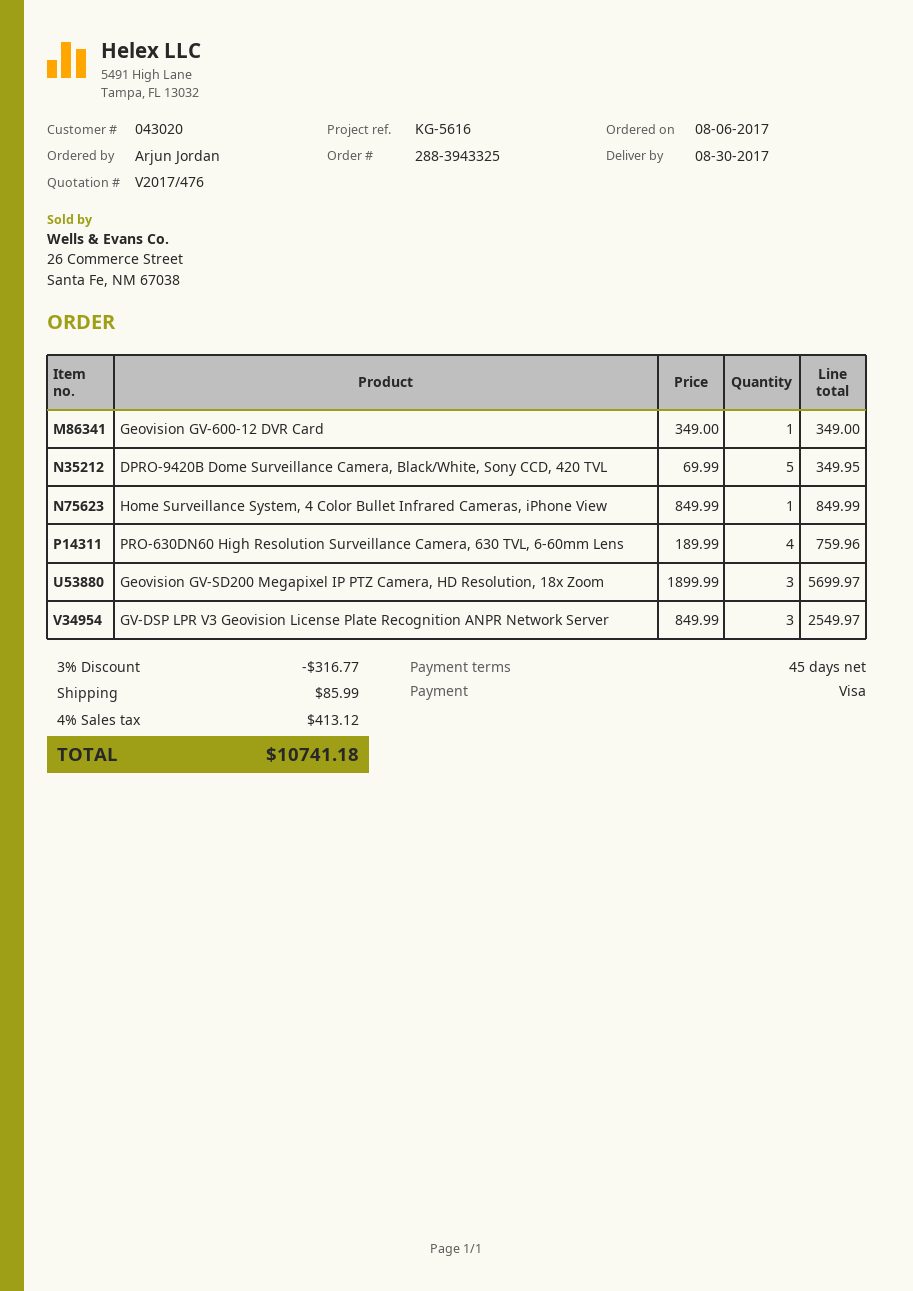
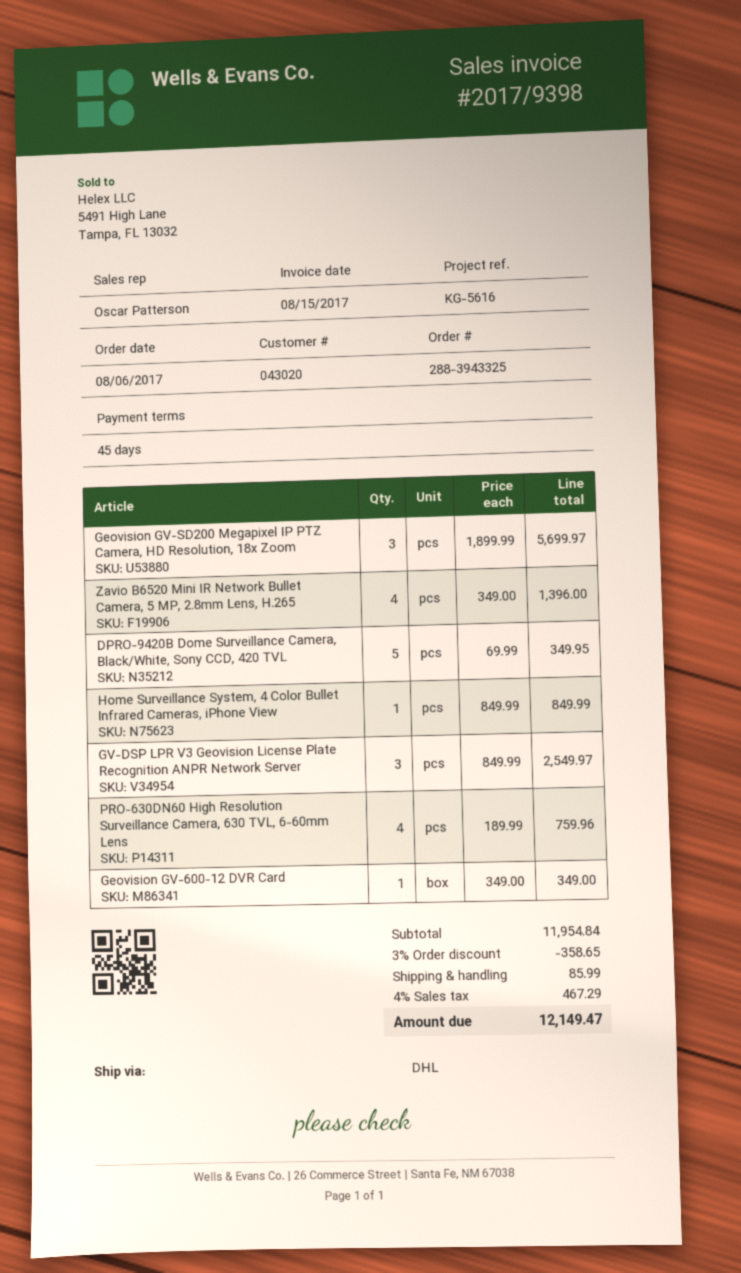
Zavio B6520 Mini IR Network Bullet Camera, 5 MP, 2.8mm Lens, H.265: none -> 4 x 349.00 = 1396.00
discount: 3% = 316.77 -> 3% = 358.65
tax: 4% = 413.12 -> 4% = 467.29
total: 10741.18 -> 12149.47

